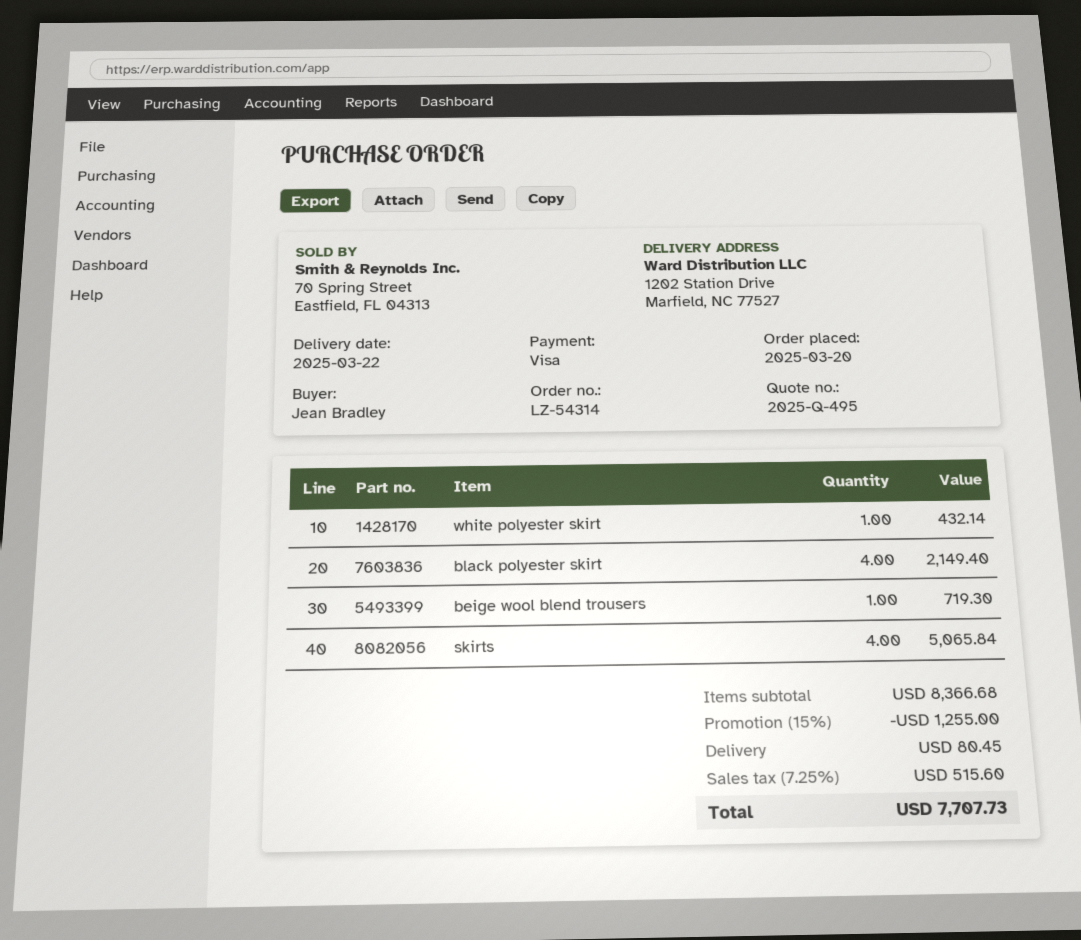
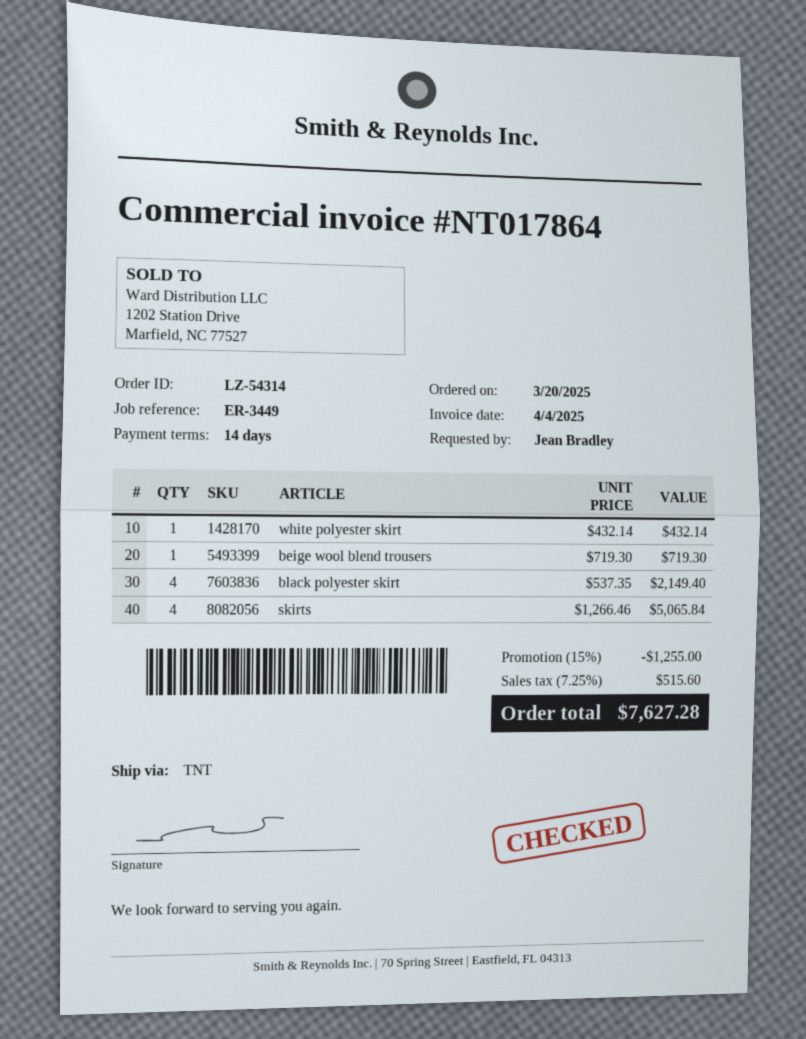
shipping: 80.45 -> none
total: 7707.73 -> 7627.28

